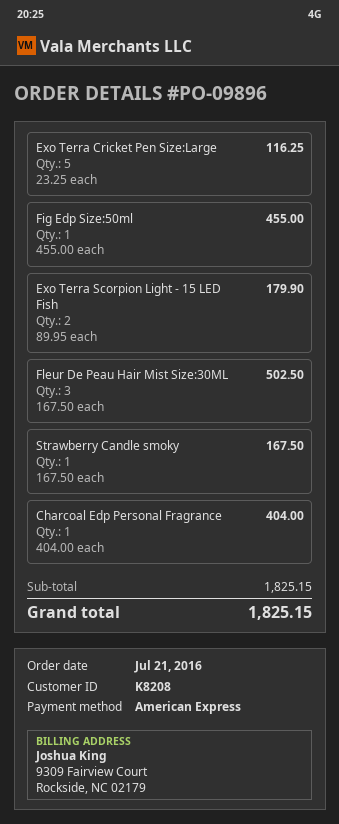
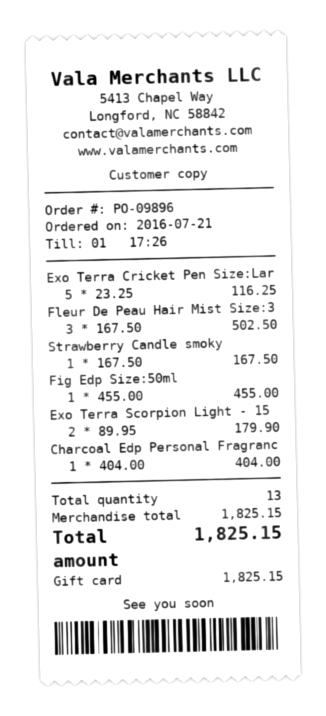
payment method: American Express -> gift card

